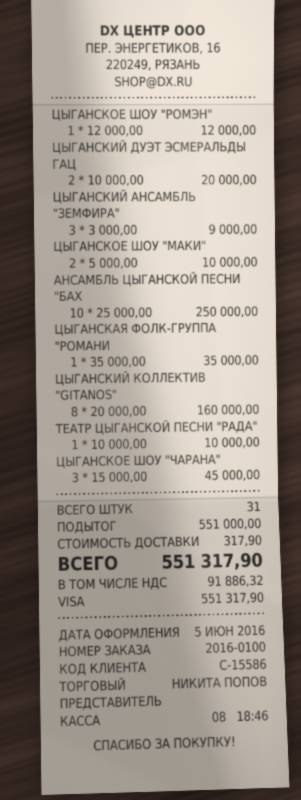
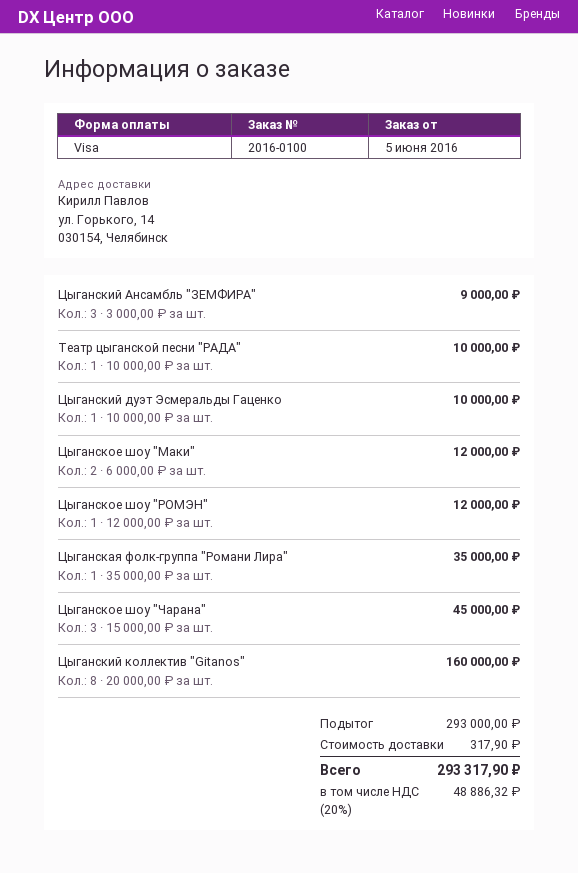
ЦЫГАНСКИЙ ДУЭТ ЭСМЕРАЛЬДЫ ГАЦ: 2 x 10000.00 = 20000.00 -> 1 x 10000.00 = 10000.00
ЦЫГАНСКОЕ ШОУ "МАКИ": 2 x 5000.00 = 10000.00 -> 2 x 6000.00 = 12000.00
АНСАМБЛЬ ЦЫГАНСКОЙ ПЕСНИ "БАХ: 10 x 25000.00 = 250000.00 -> none
subtotal: 551000.00 -> 293000.00
tax: 91886.32 -> 48886.32
total: 551317.90 -> 293317.90

